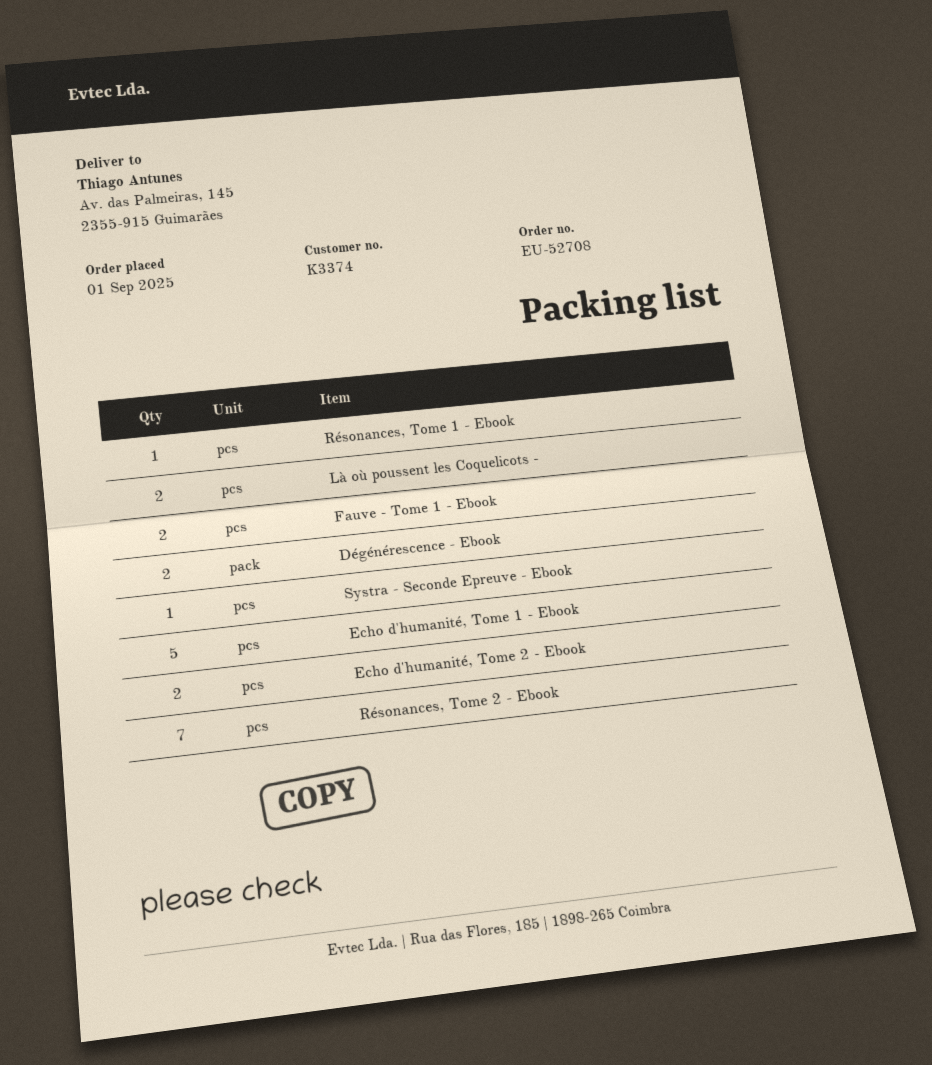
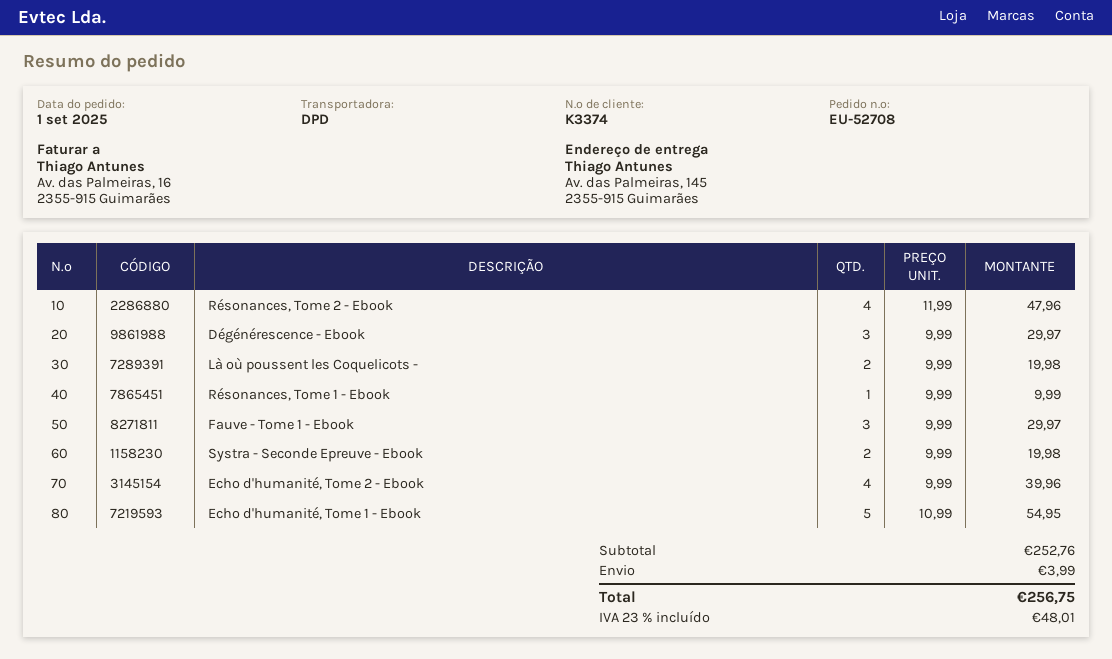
Fauve - Tome 1 - Ebook: 2 -> 3
Dégénérescence - Ebook: 2 -> 3
Systra - Seconde Epreuve - Ebook: 1 -> 2
Echo d'humanité, Tome 2 - Ebook: 2 -> 4
Résonances, Tome 2 - Ebook: 7 -> 4

